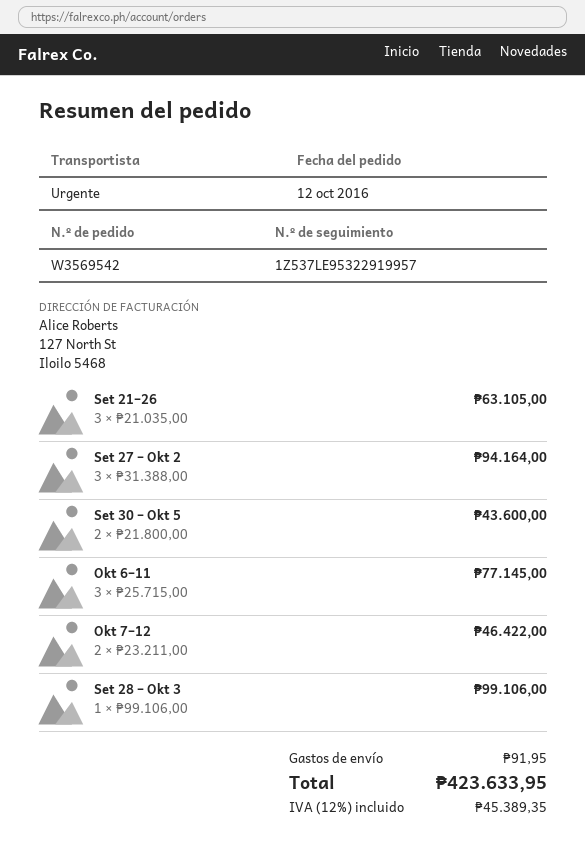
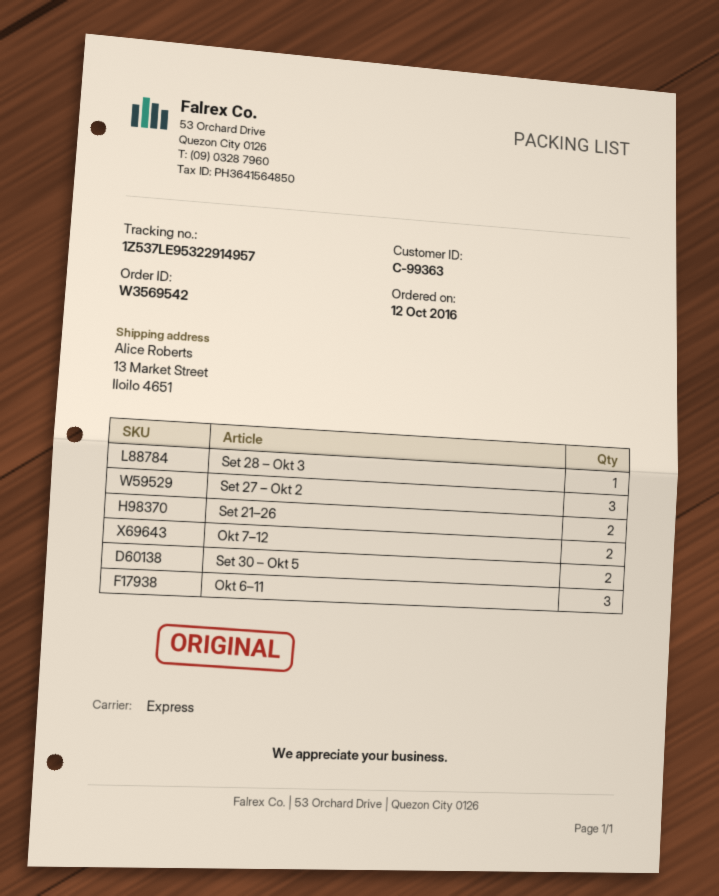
tracking number: 1Z537LE95322919957 -> 1Z537LE95322914957
Set 21–26: 3 -> 2

